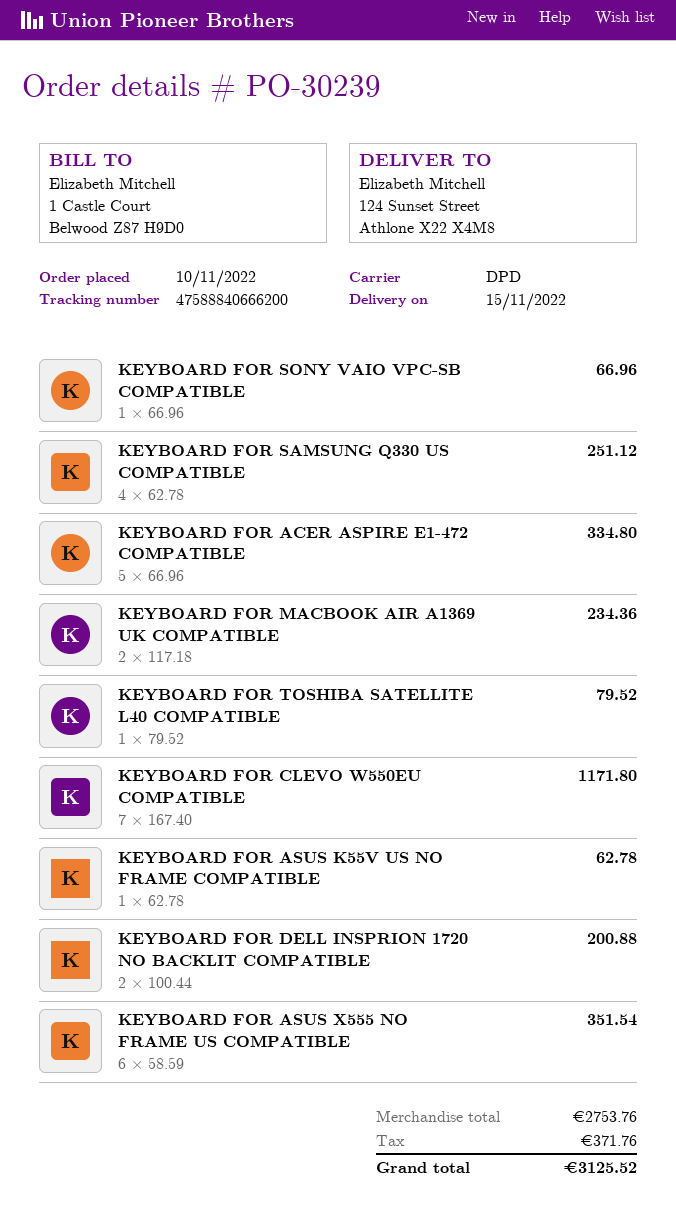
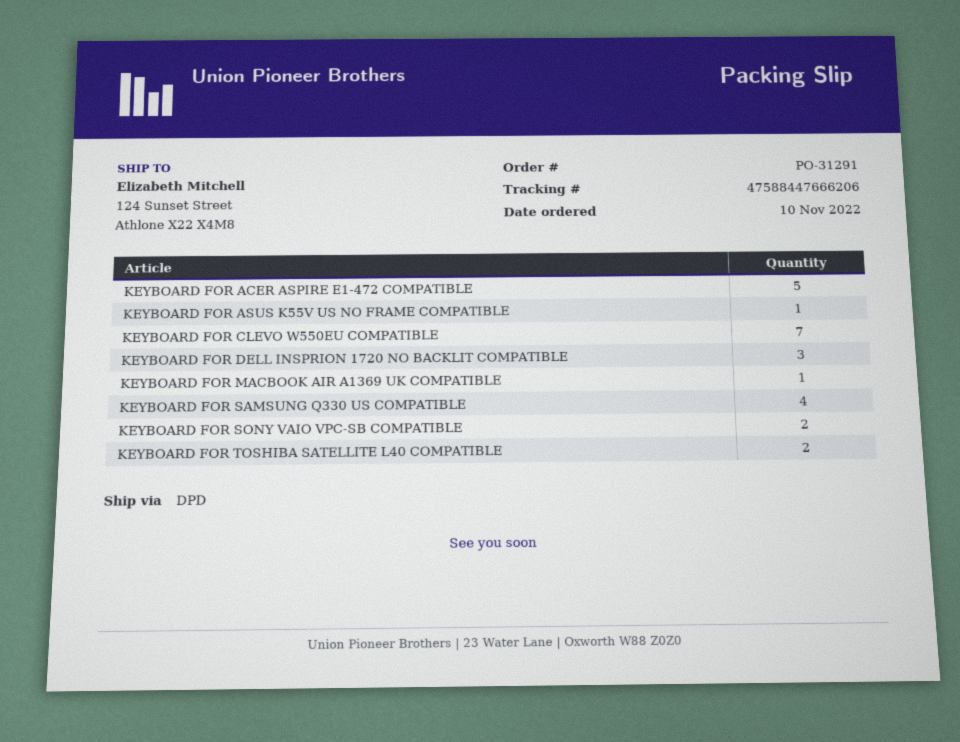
order number: PO-30239 -> PO-31291
tracking number: 47588840666200 -> 47588447666206
KEYBOARD FOR SONY VAIO VPC-SB COMPATIBLE: 1 -> 2
KEYBOARD FOR MACBOOK AIR A1369 UK COMPATIBLE: 2 -> 1
KEYBOARD FOR TOSHIBA SATELLITE L40 COMPATIBLE: 1 -> 2
KEYBOARD FOR DELL INSPRION 1720 NO BACKLIT COMPATIBLE: 2 -> 3
KEYBOARD FOR ASUS X555 NO FRAME US COMPATIBLE: 6 -> none

